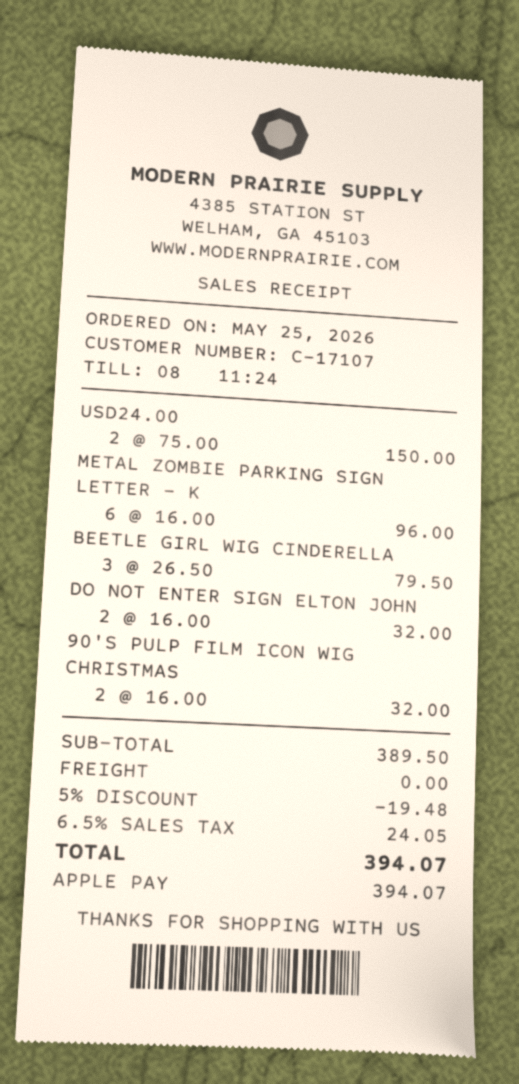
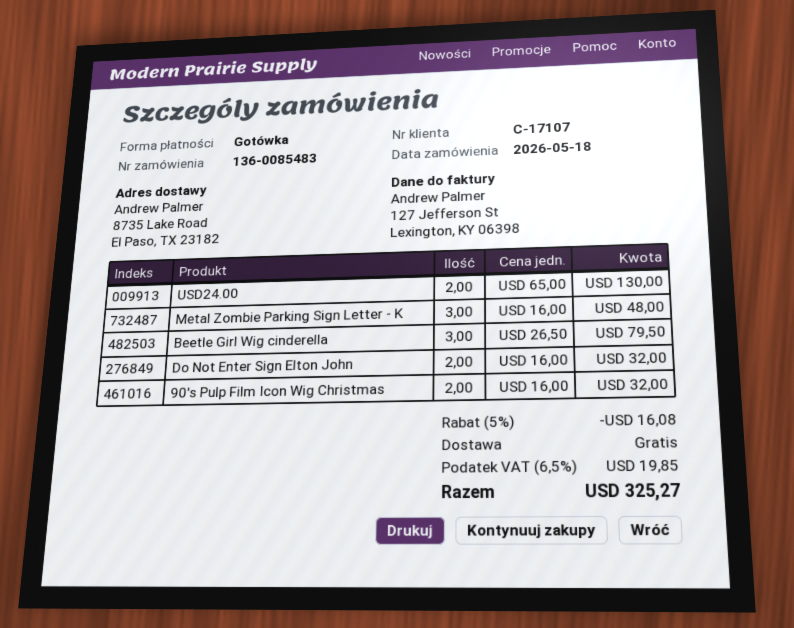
order date: 2026-05-25 -> 2026-05-18
payment method: Apple Pay -> cash
USD24.00: 2 x 75.00 = 150.00 -> 2 x 65.00 = 130.00
METAL ZOMBIE PARKING SIGN LETTER - K: 6 x 16.00 = 96.00 -> 3 x 16.00 = 48.00
discount: 5% = 19.48 -> 5% = 16.08
tax: 6.5% = 24.05 -> 6.5% = 19.85
total: 394.07 -> 325.27

